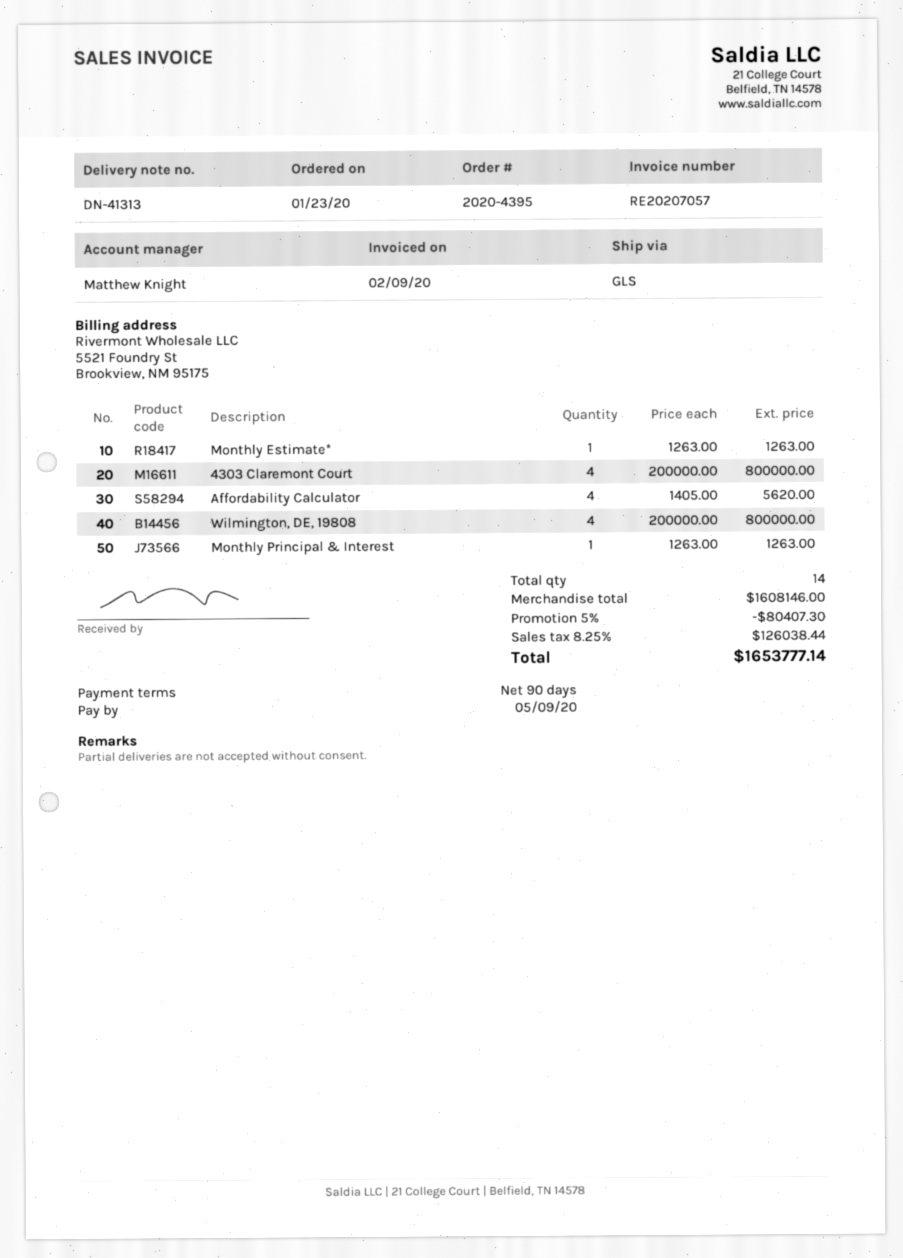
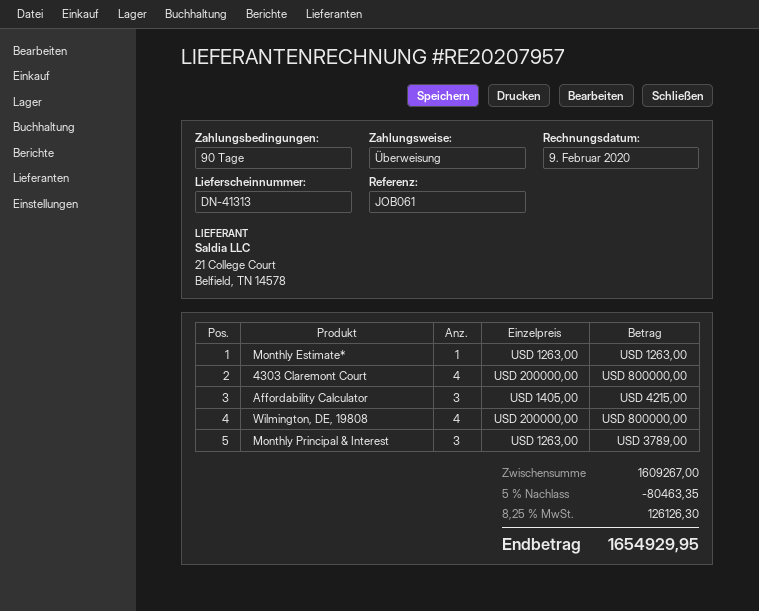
invoice number: RE20207057 -> RE20207957
Affordability Calculator: 4 x 1405.00 = 5620.00 -> 3 x 1405.00 = 4215.00
Monthly Principal & Interest: 1 x 1263.00 = 1263.00 -> 3 x 1263.00 = 3789.00
subtotal: 1608146.00 -> 1609267.00
discount: 5% = 80407.30 -> 5% = 80463.35
tax: 8.25% = 126038.44 -> 8.25% = 126126.30
total: 1653777.14 -> 1654929.95

